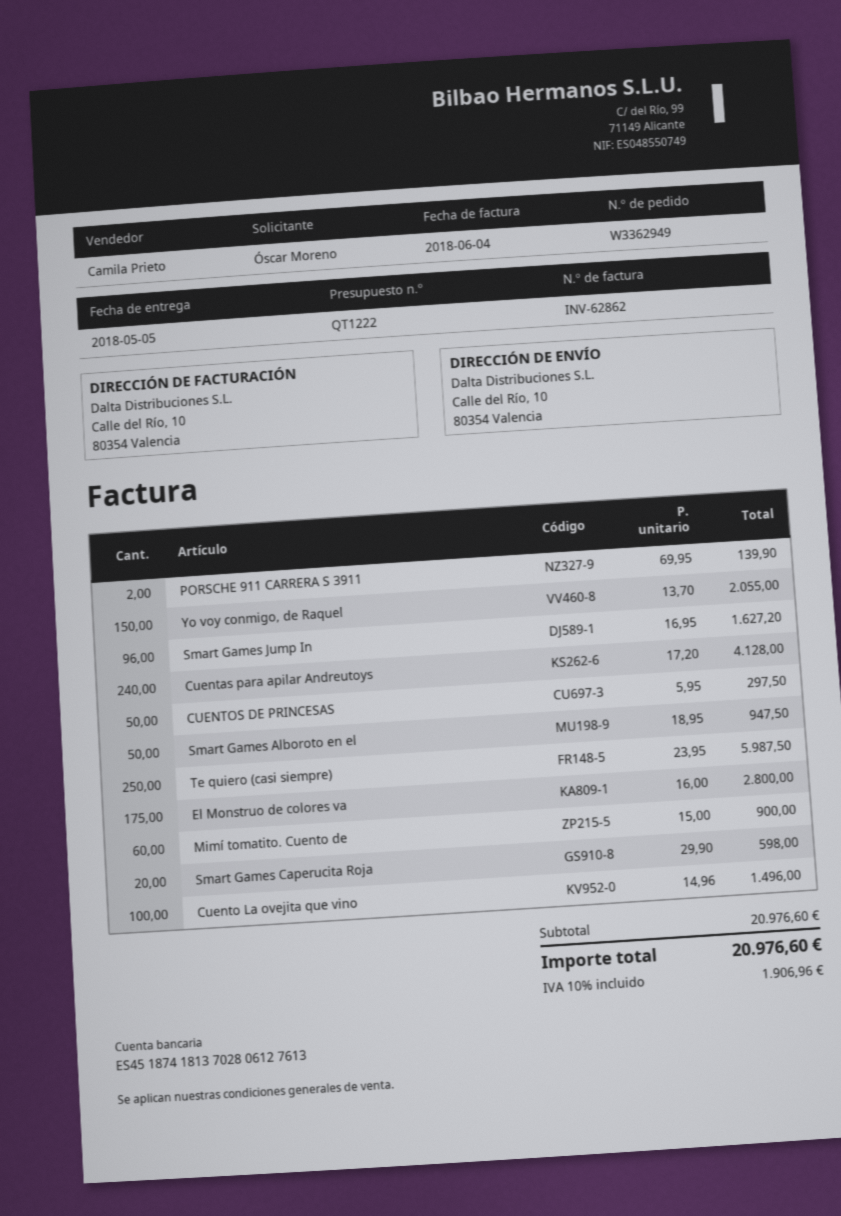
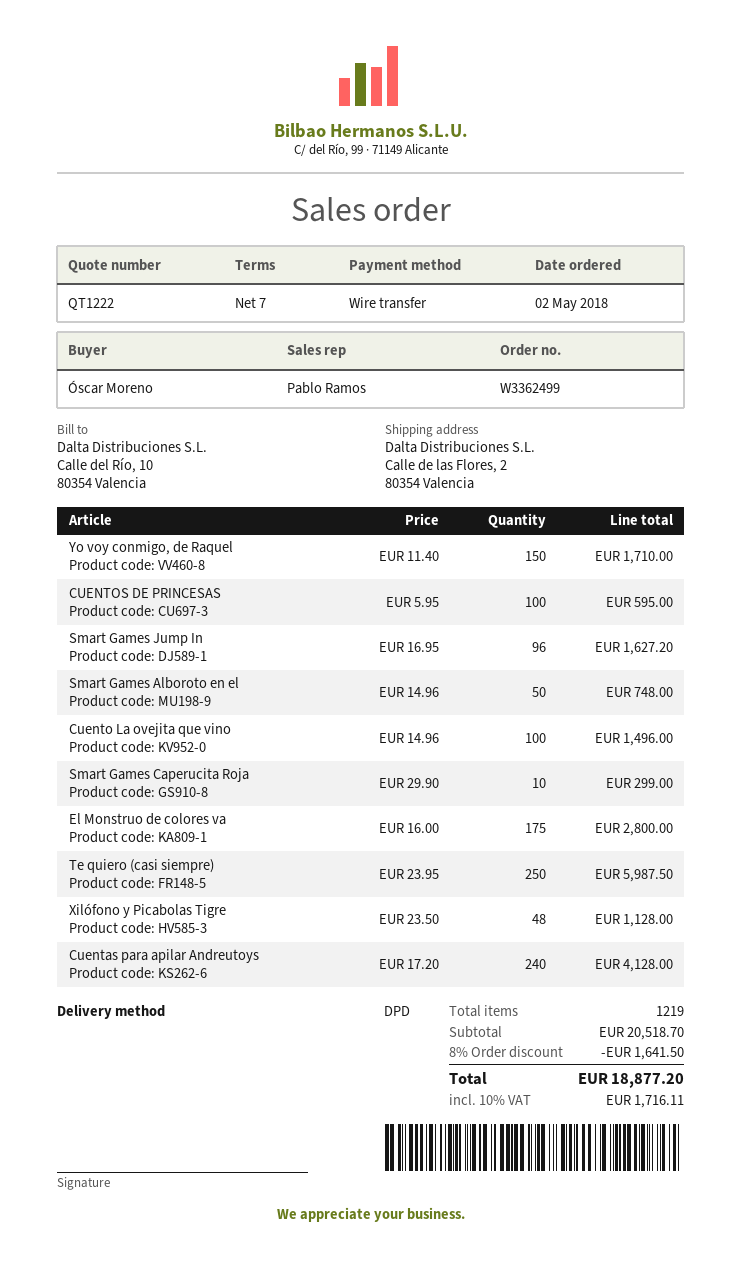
order number: W3362949 -> W3362499
sales rep: Camila Prieto -> Pablo Ramos
ship to: Calle del Río, 10, 80354 Valencia -> Calle de las Flores, 2, 80354 Valencia
PORSCHE 911 CARRERA S 3911: 2 x 69.95 = 139.90 -> none
Yo voy conmigo, de Raquel: 150 x 13.70 = 2055.00 -> 150 x 11.40 = 1710.00
CUENTOS DE PRINCESAS: 50 x 5.95 = 297.50 -> 100 x 5.95 = 595.00
Smart Games Alboroto en el: 50 x 18.95 = 947.50 -> 50 x 14.96 = 748.00
Mimí tomatito. Cuento de: 60 x 15.00 = 900.00 -> none
Smart Games Caperucita Roja: 20 x 29.90 = 598.00 -> 10 x 29.90 = 299.00
Xilófono y Picabolas Tigre: none -> 48 x 23.50 = 1128.00
subtotal: 20976.60 -> 20518.70
discount: none -> 8% = 1641.50
tax: 10% = 1906.96 -> 10% = 1716.11
total: 20976.60 -> 18877.20

